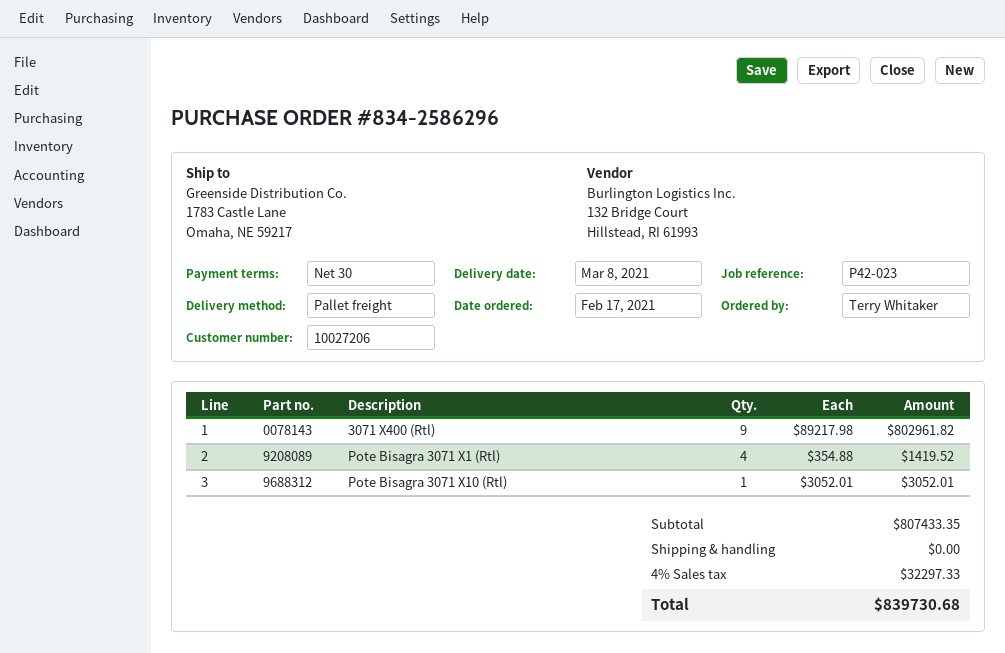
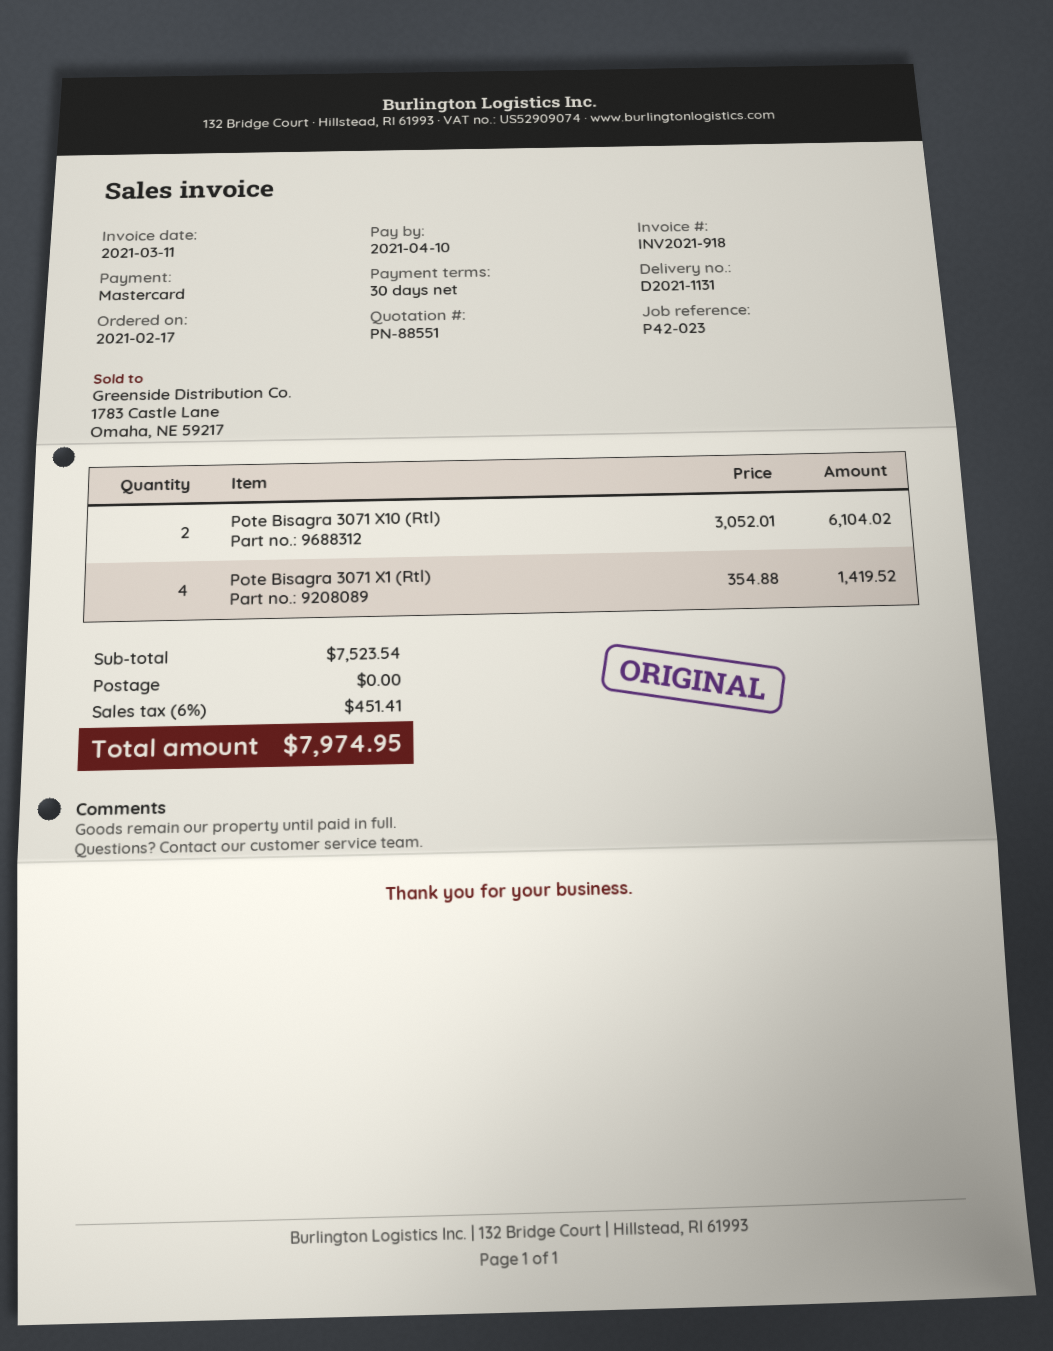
3071 X400 (Rtl): 9 x 89217.98 = 802961.82 -> none
Pote Bisagra 3071 X10 (Rtl): 1 x 3052.01 = 3052.01 -> 2 x 3052.01 = 6104.02
subtotal: 807433.35 -> 7523.54
tax: 4% = 32297.33 -> 6% = 451.41
total: 839730.68 -> 7974.95

